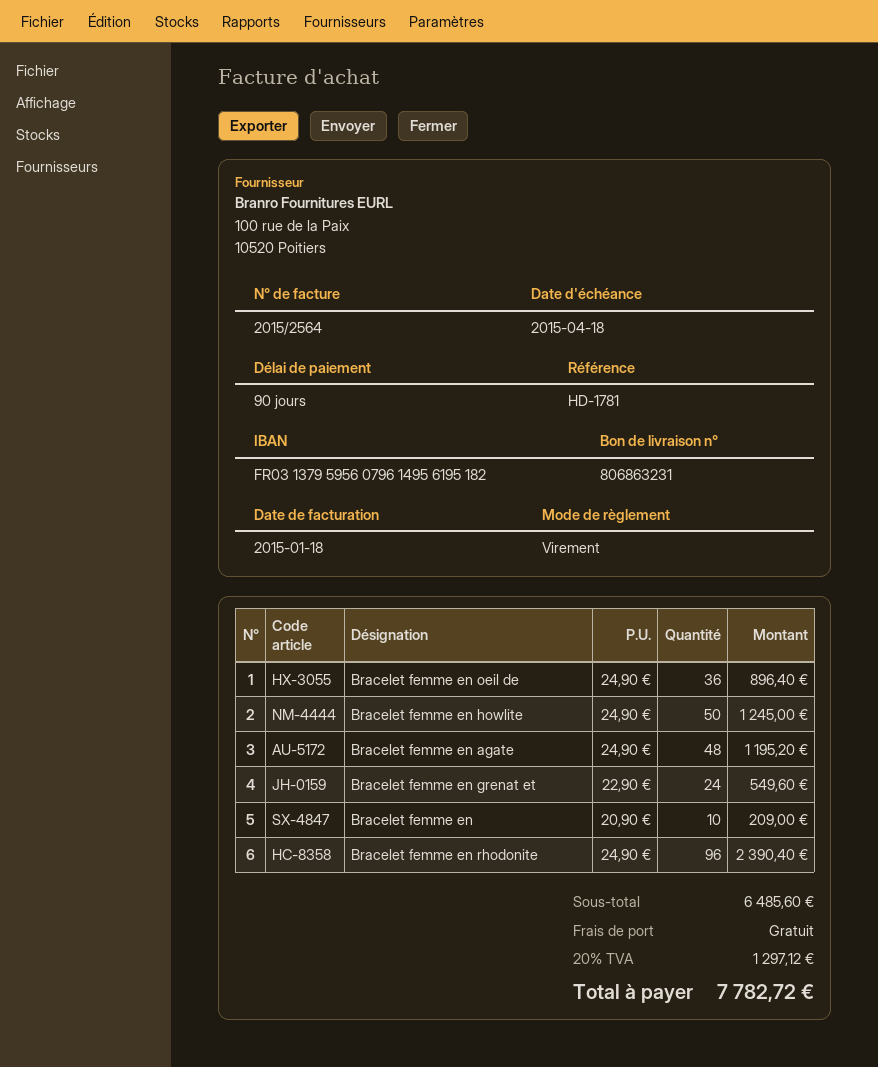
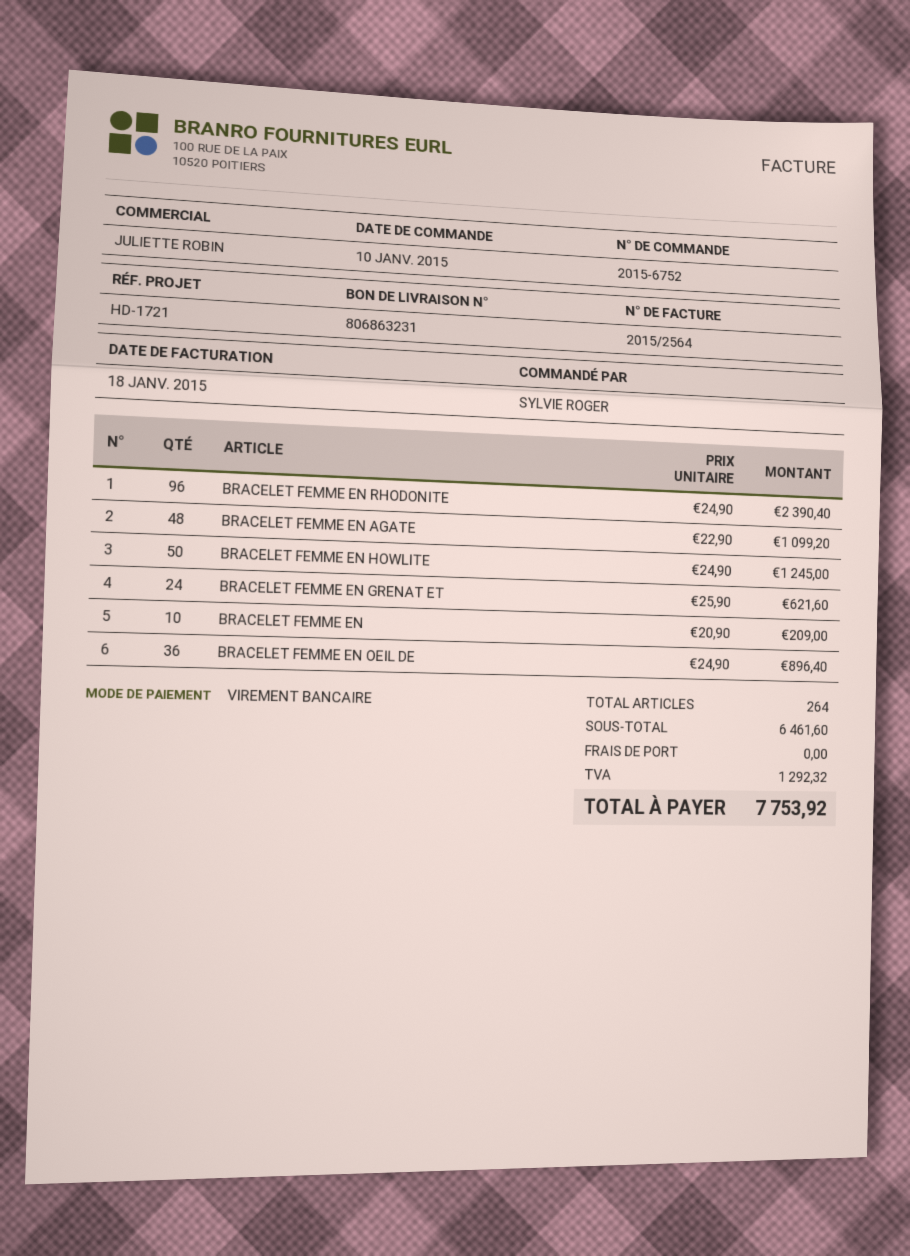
reference: HD-1781 -> HD-1721
Bracelet femme en agate: 48 x 24.90 = 1195.20 -> 48 x 22.90 = 1099.20
Bracelet femme en grenat et: 24 x 22.90 = 549.60 -> 24 x 25.90 = 621.60
subtotal: 6485.60 -> 6461.60
tax: 1297.12 -> 1292.32
total: 7782.72 -> 7753.92

